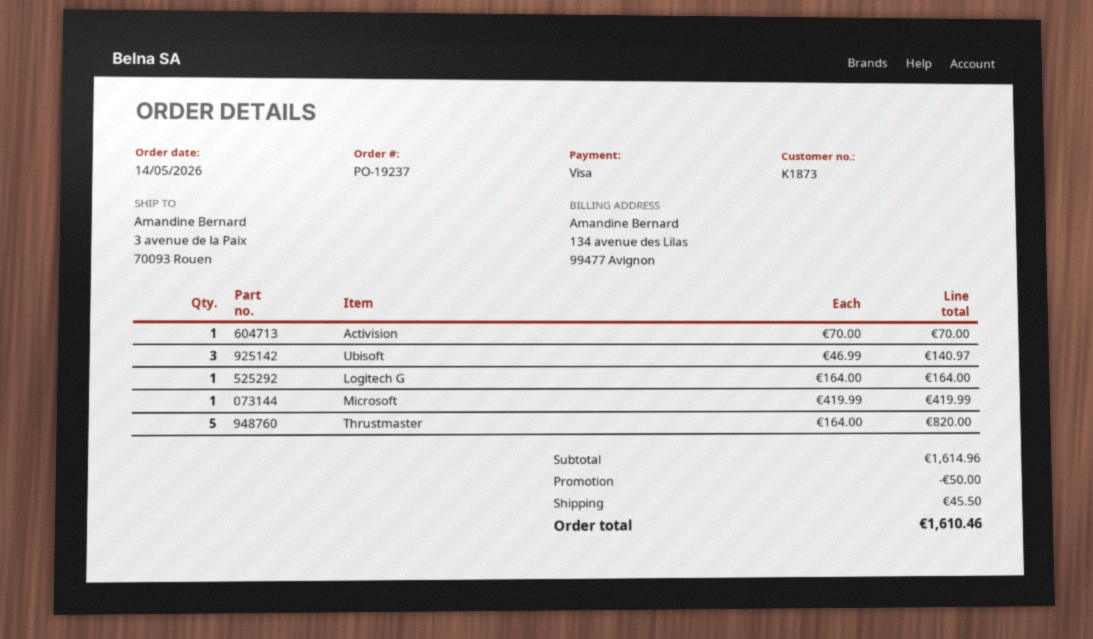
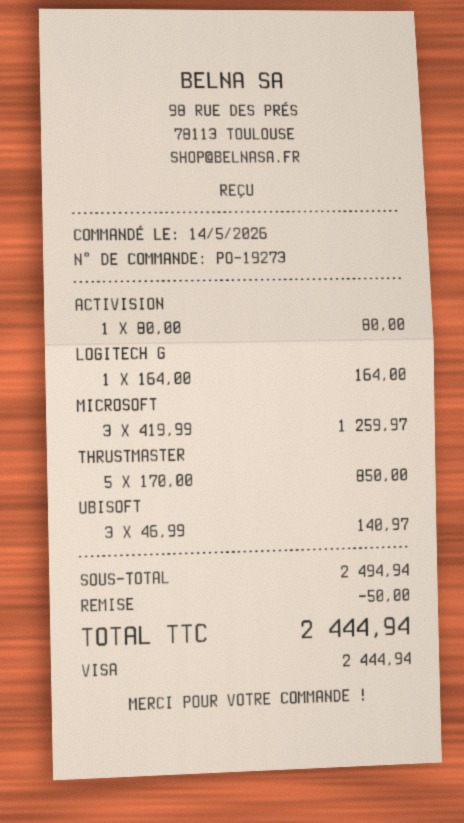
order number: PO-19237 -> PO-19273
Activision: 1 x 70.00 = 70.00 -> 1 x 80.00 = 80.00
Microsoft: 1 x 419.99 = 419.99 -> 3 x 419.99 = 1259.97
Thrustmaster: 5 x 164.00 = 820.00 -> 5 x 170.00 = 850.00
subtotal: 1614.96 -> 2494.94
shipping: 45.50 -> none
total: 1610.46 -> 2444.94

